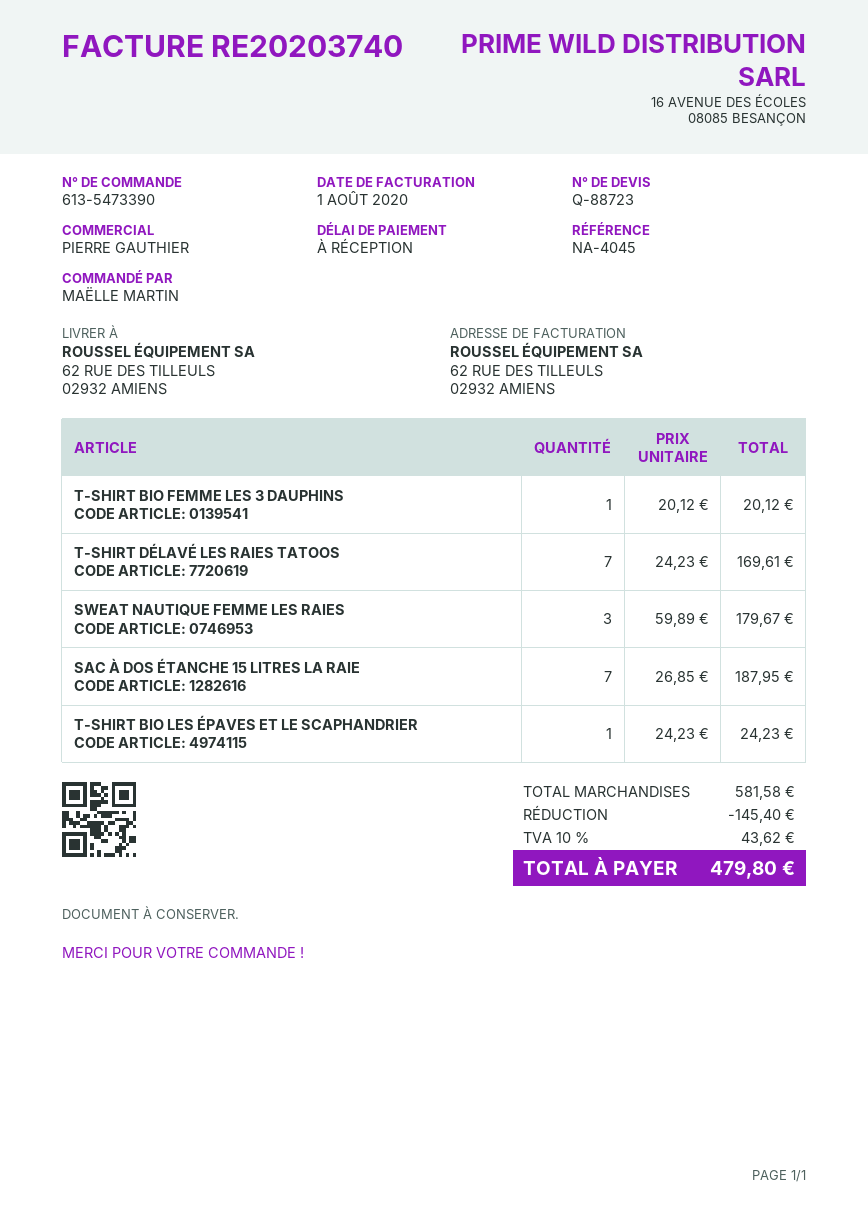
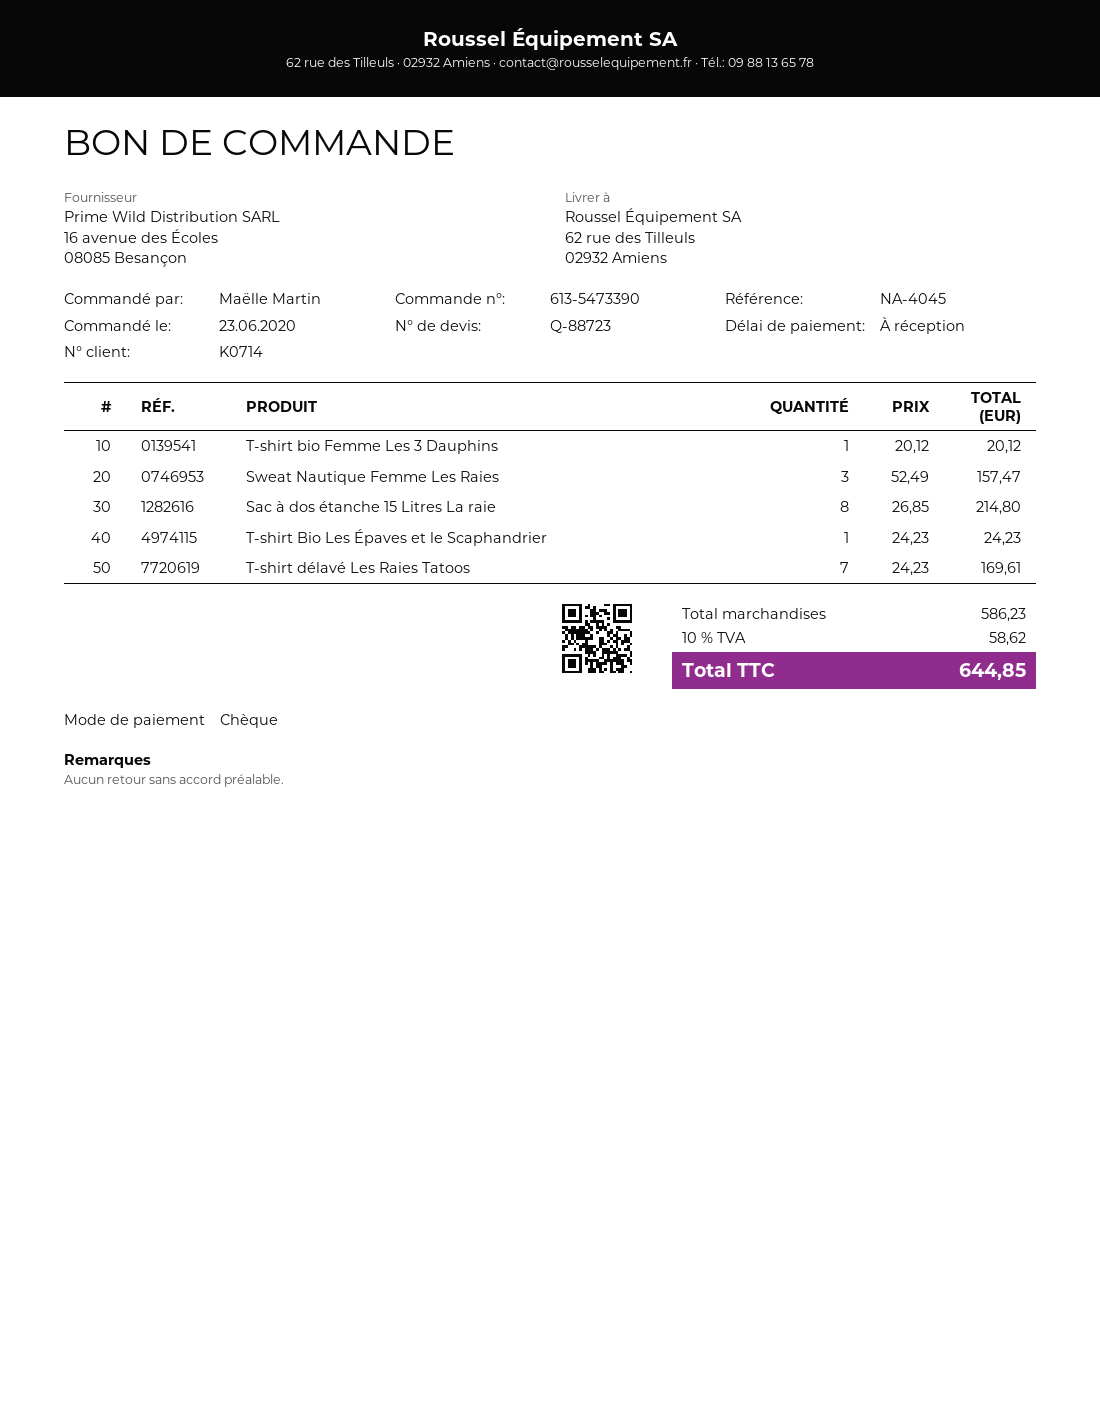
SWEAT NAUTIQUE FEMME LES RAIES: 3 x 59.89 = 179.67 -> 3 x 52.49 = 157.47
SAC À DOS ÉTANCHE 15 LITRES LA RAIE: 7 x 26.85 = 187.95 -> 8 x 26.85 = 214.80
subtotal: 581.58 -> 586.23
discount: 145.40 -> none
tax: 10% = 43.62 -> 10% = 58.62
total: 479.80 -> 644.85

